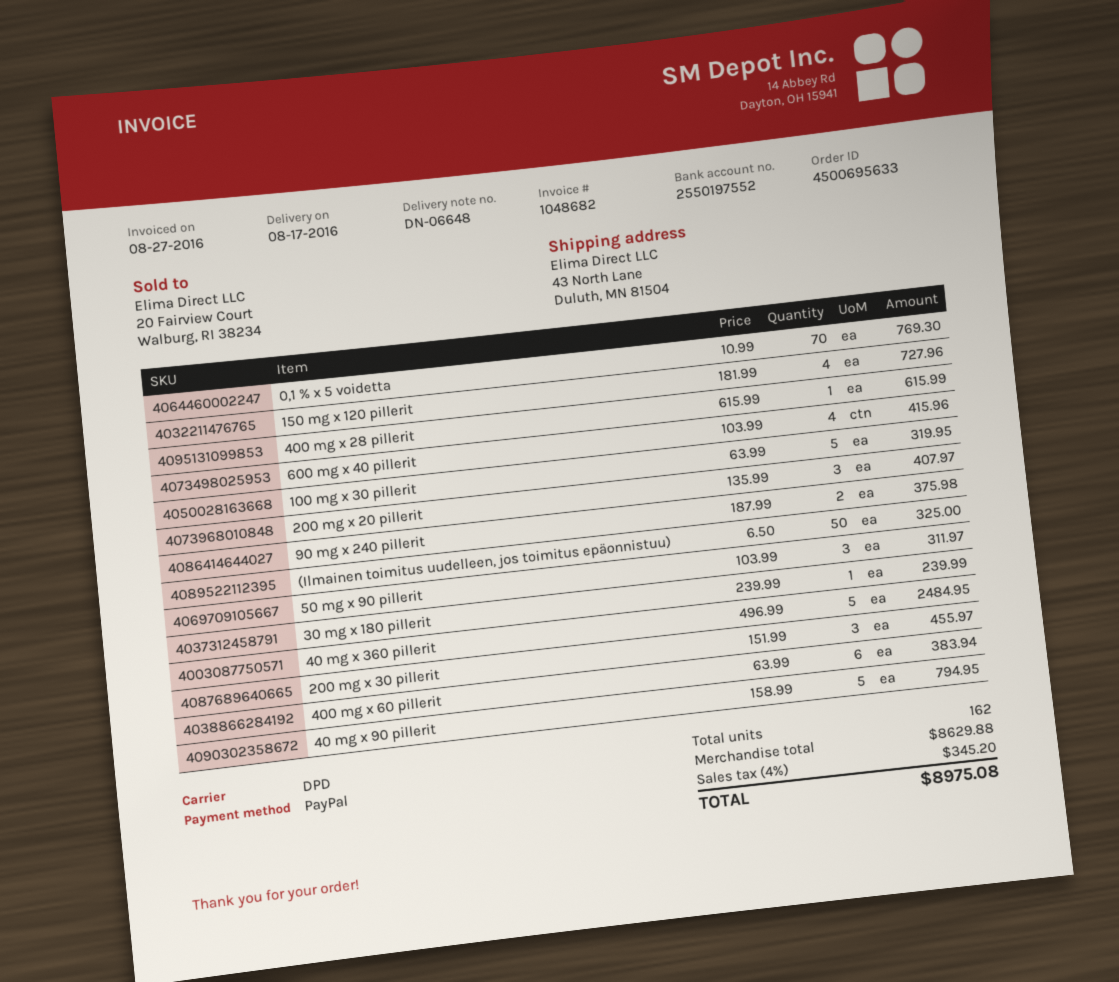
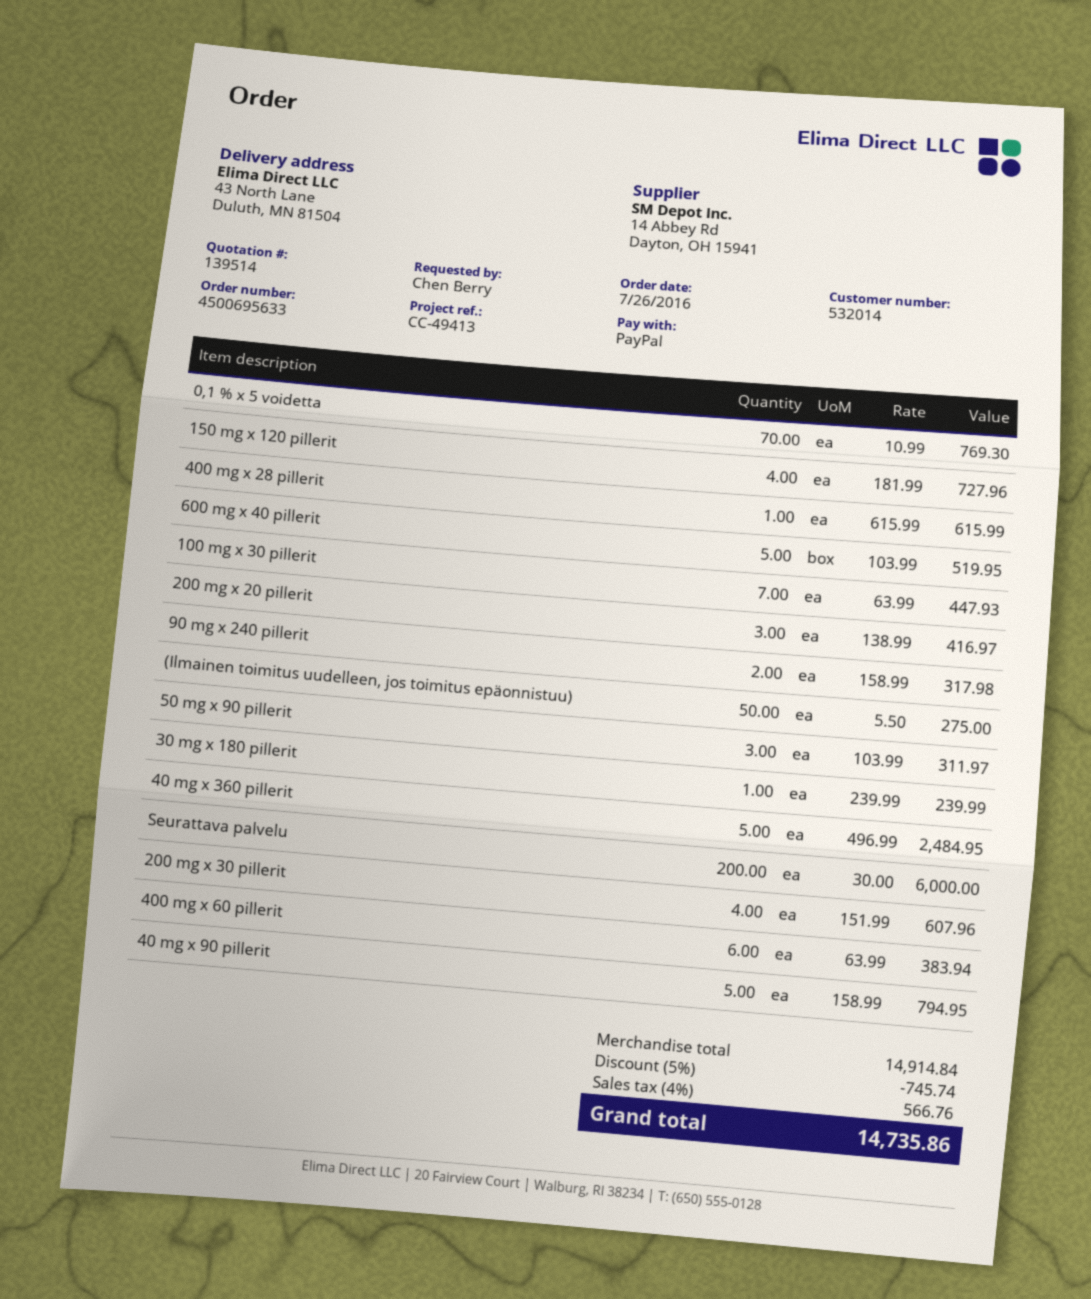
600 mg x 40 pillerit: 4 x 103.99 = 415.96 -> 5 x 103.99 = 519.95
100 mg x 30 pillerit: 5 x 63.99 = 319.95 -> 7 x 63.99 = 447.93
200 mg x 20 pillerit: 3 x 135.99 = 407.97 -> 3 x 138.99 = 416.97
90 mg x 240 pillerit: 2 x 187.99 = 375.98 -> 2 x 158.99 = 317.98
(Ilmainen toimitus uudelleen, jos toimitus epäonnistuu): 50 x 6.50 = 325.00 -> 50 x 5.50 = 275.00
200 mg x 30 pillerit: 3 x 151.99 = 455.97 -> 4 x 151.99 = 607.96
Seurattava palvelu: none -> 200 x 30.00 = 6000.00
subtotal: 8629.88 -> 14914.84
discount: none -> 5% = 745.74
tax: 4% = 345.20 -> 4% = 566.76
total: 8975.08 -> 14735.86

